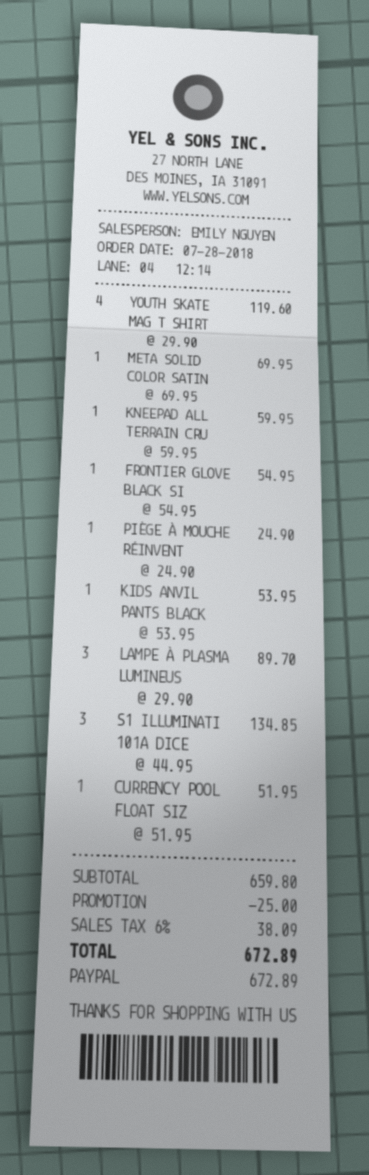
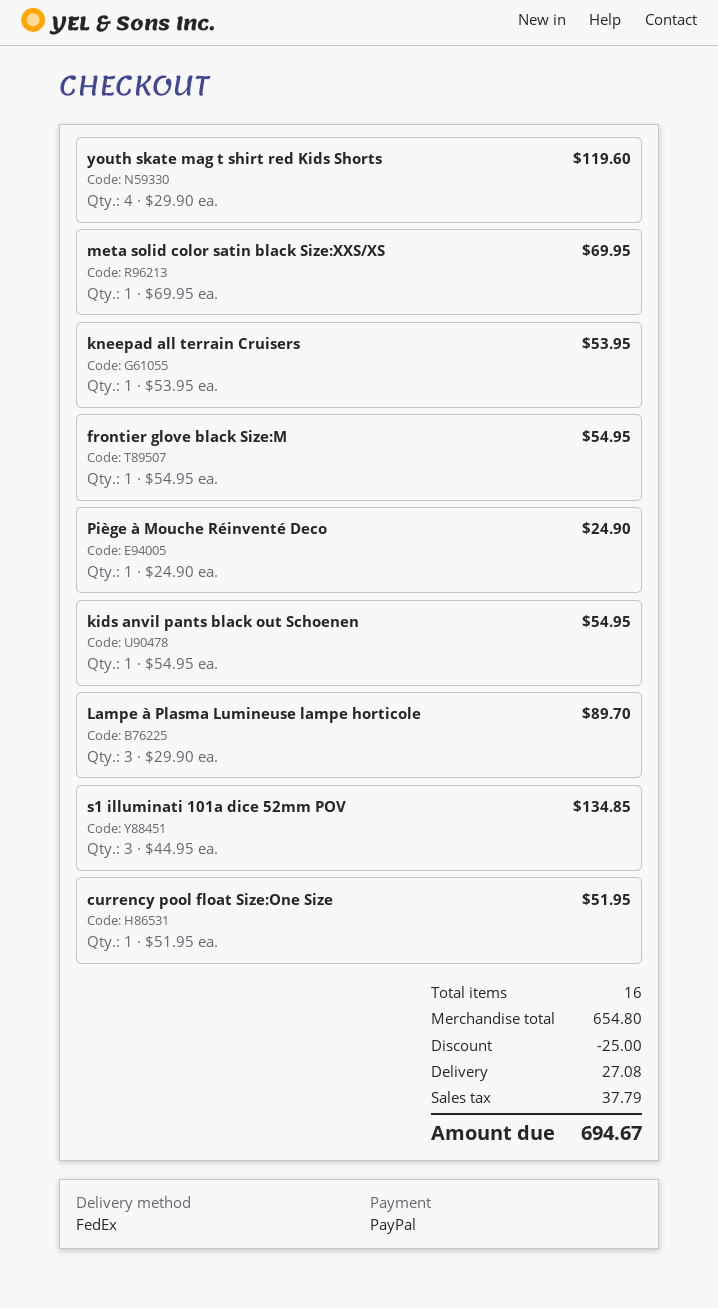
KNEEPAD ALL TERRAIN CRU: 1 x 59.95 = 59.95 -> 1 x 53.95 = 53.95
KIDS ANVIL PANTS BLACK: 1 x 53.95 = 53.95 -> 1 x 54.95 = 54.95
subtotal: 659.80 -> 654.80
shipping: none -> 27.08
tax: 38.09 -> 37.79
total: 672.89 -> 694.67

